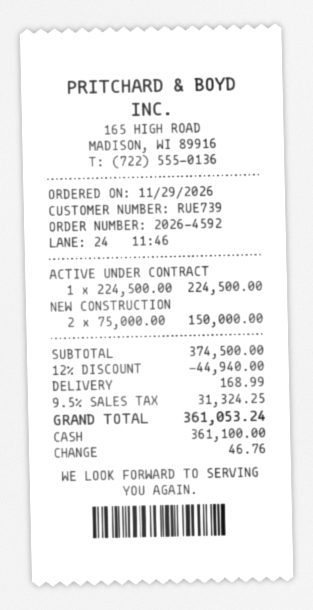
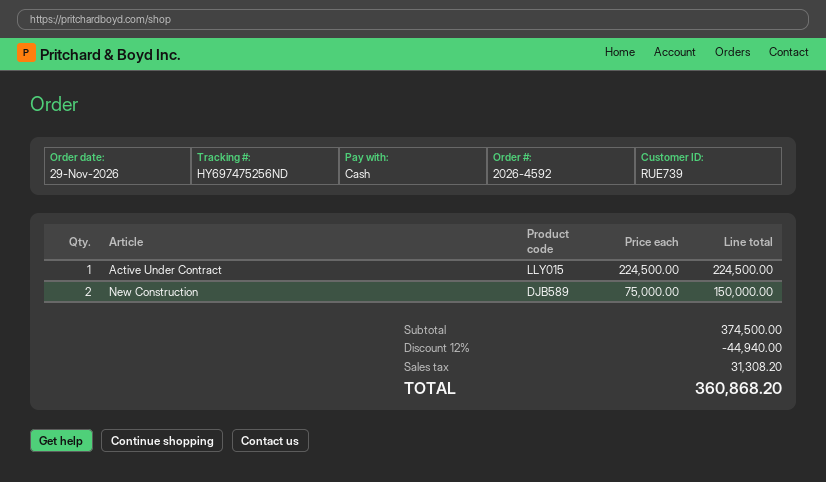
shipping: 168.99 -> none
tax: 31324.25 -> 31308.20
total: 361053.24 -> 360868.20

